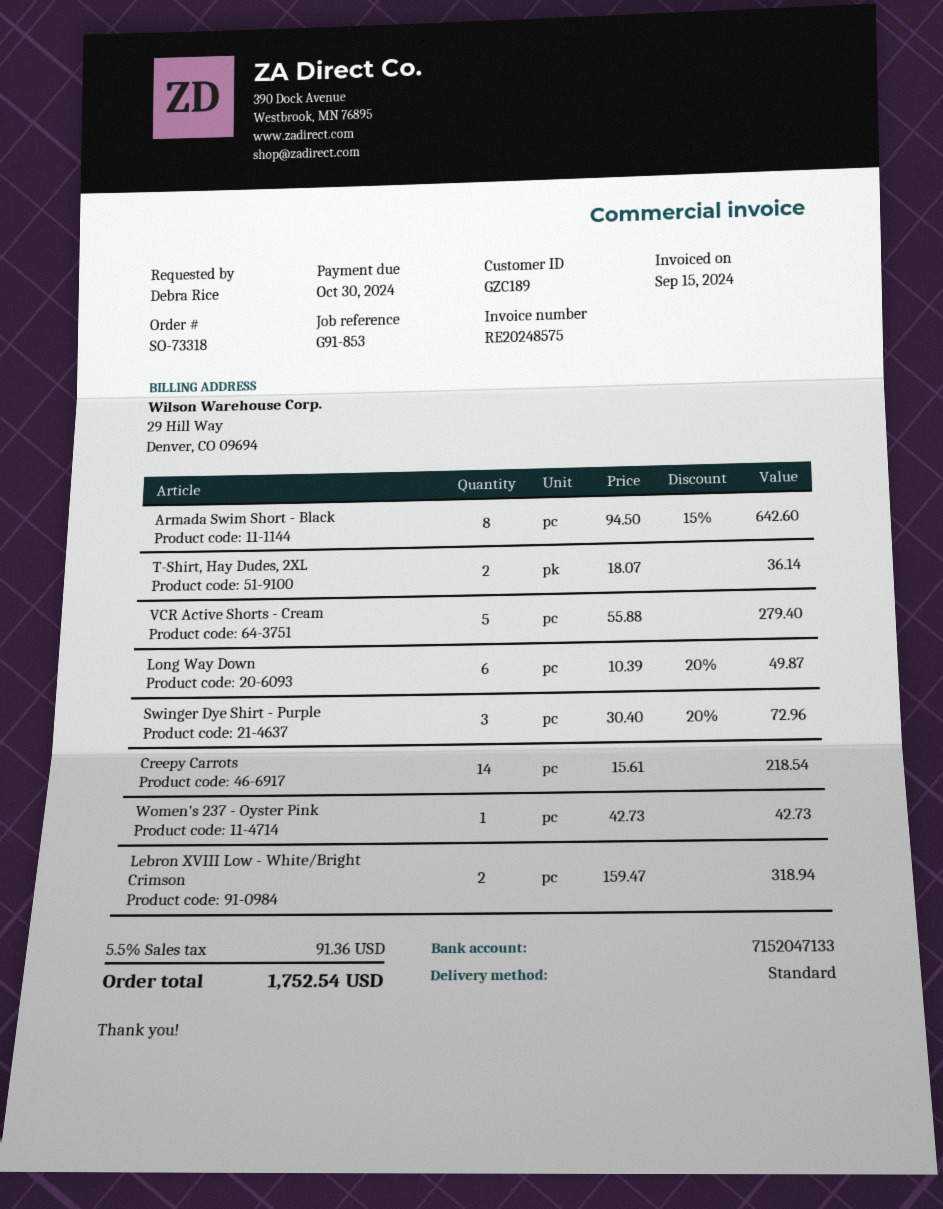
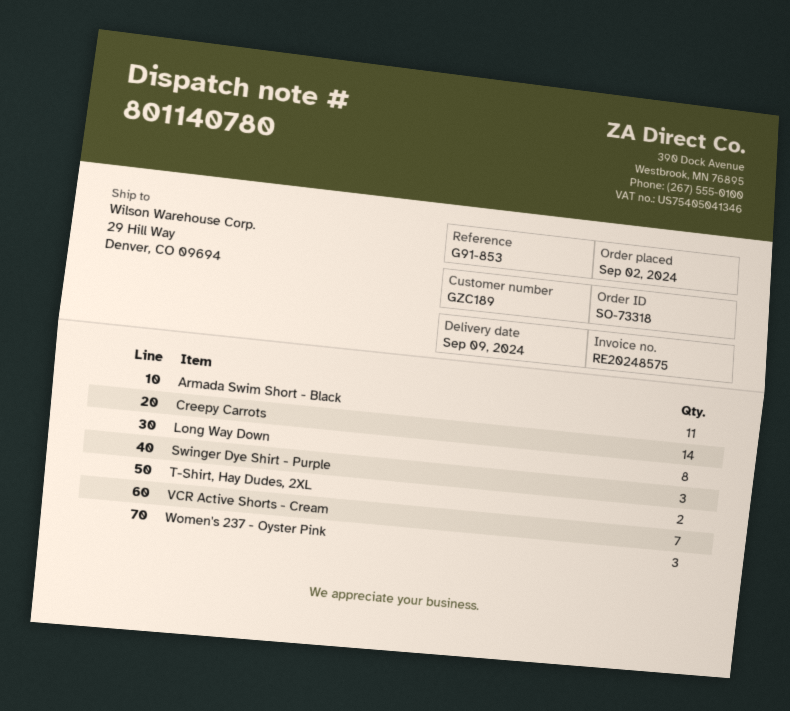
Armada Swim Short - Black: 8 -> 11
VCR Active Shorts - Cream: 5 -> 7
Long Way Down: 6 -> 8
Women's 237 - Oyster Pink: 1 -> 3
Lebron XVIII Low - White/Bright Crimson: 2 -> none

